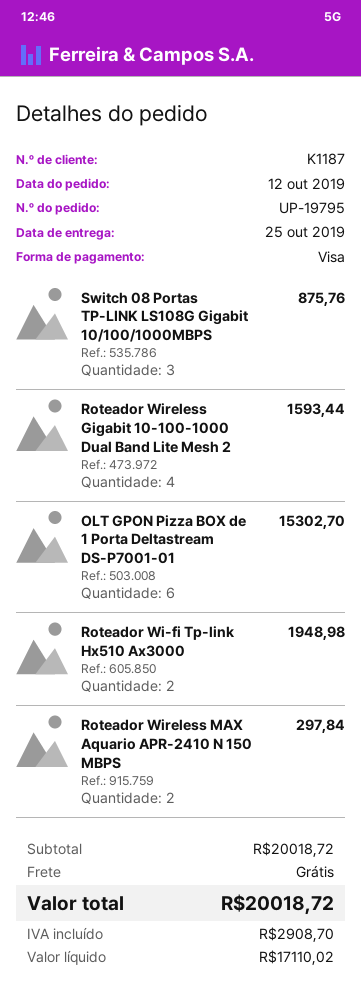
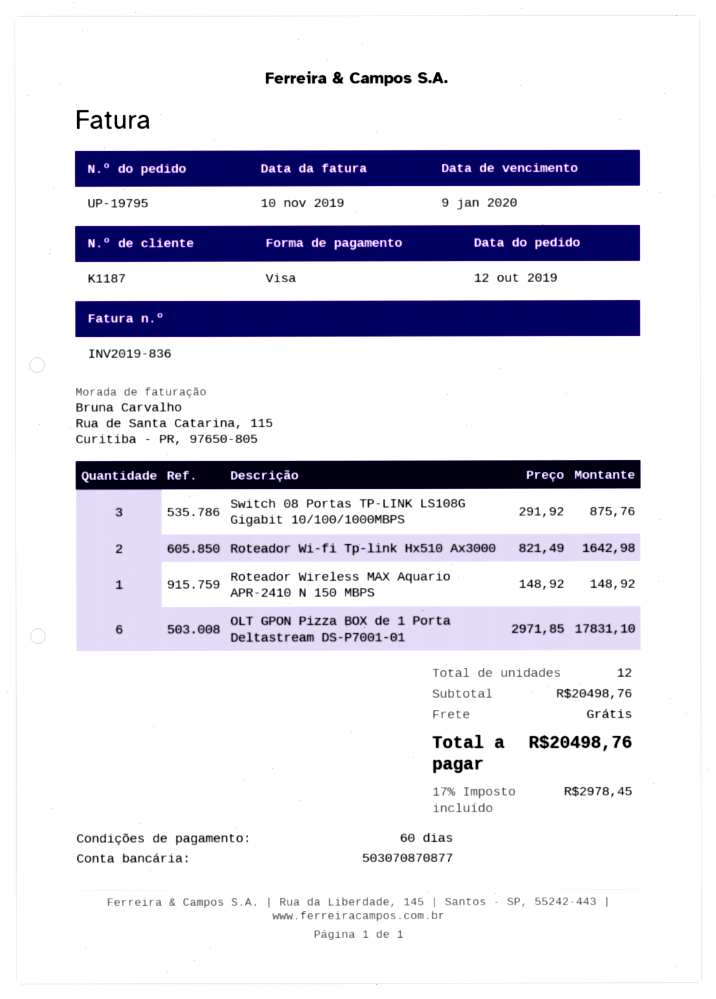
Roteador Wireless Gigabit 10-100-1000 Dual Band Lite Mesh 2: 4 for 1593.44 -> none
OLT GPON Pizza BOX de 1 Porta Deltastream DS-P7001-01: 6 for 15302.70 -> 6 for 17831.10
Roteador Wi-fi Tp-link Hx510 Ax3000: 2 for 1948.98 -> 2 for 1642.98
Roteador Wireless MAX Aquario APR-2410 N 150 MBPS: 2 for 297.84 -> 1 for 148.92
subtotal: 20018.72 -> 20498.76
tax: 2908.70 -> 2978.45
total: 20018.72 -> 20498.76

